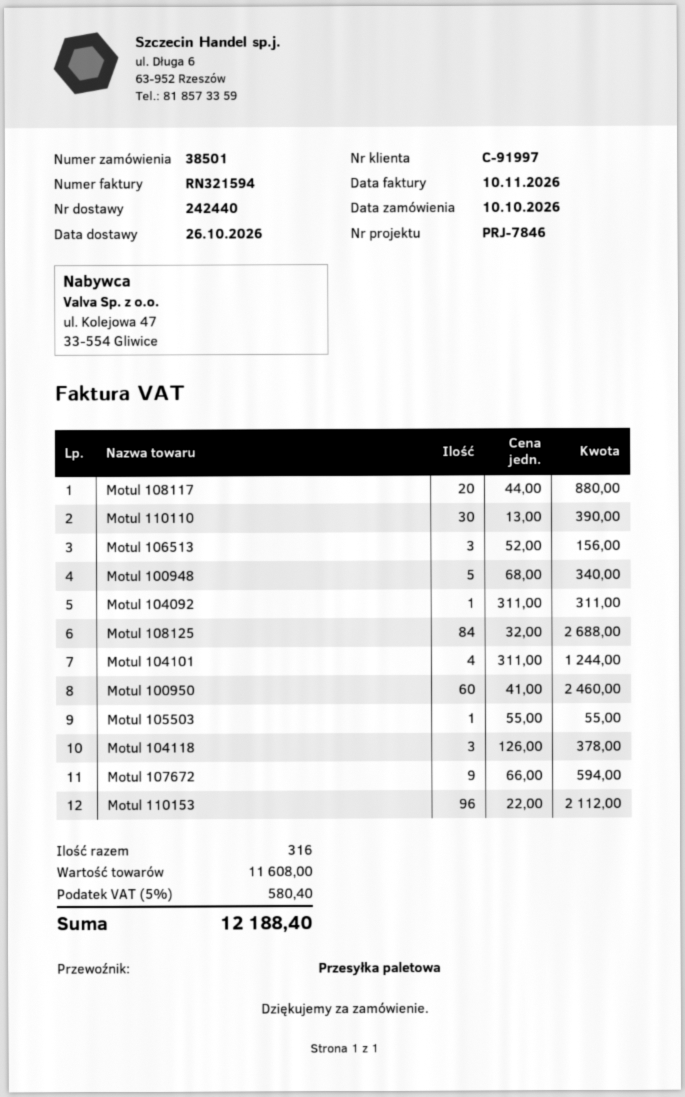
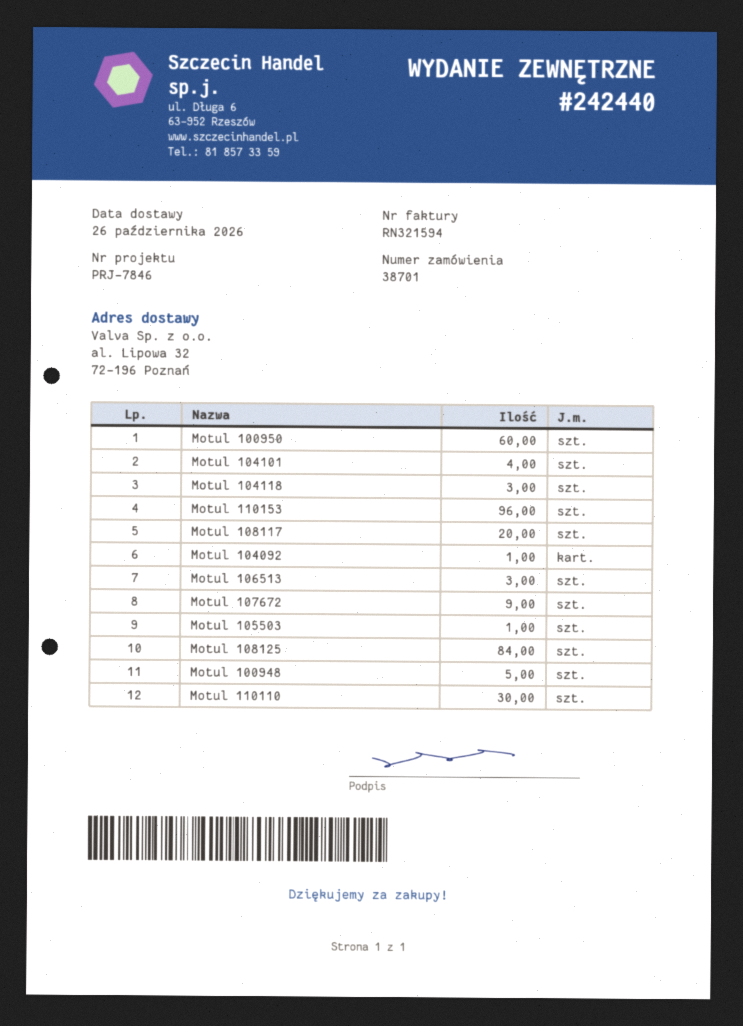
order number: 38501 -> 38701

